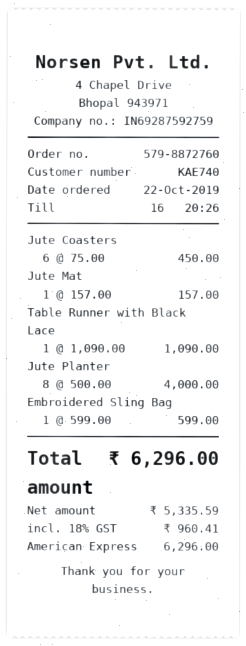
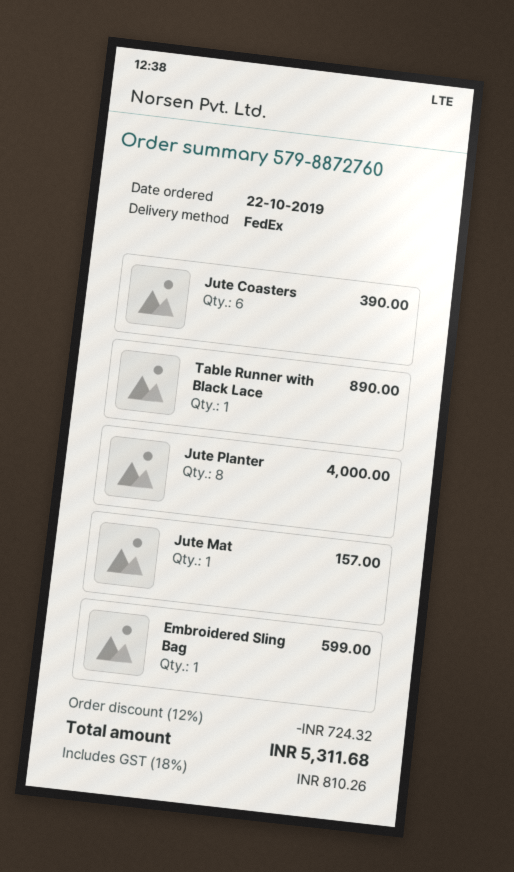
Jute Coasters: 6 for 450.00 -> 6 for 390.00
Table Runner with Black Lace: 1 for 1090.00 -> 1 for 890.00
discount: none -> 12% = 724.32
tax: 18% = 960.41 -> 18% = 810.26
total: 6296.00 -> 5311.68

